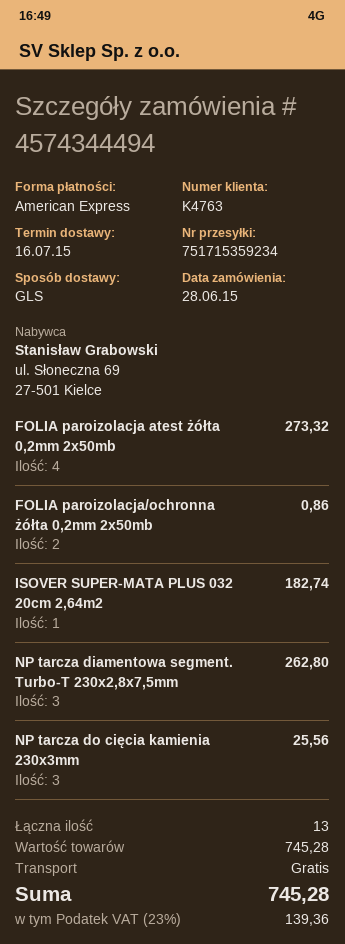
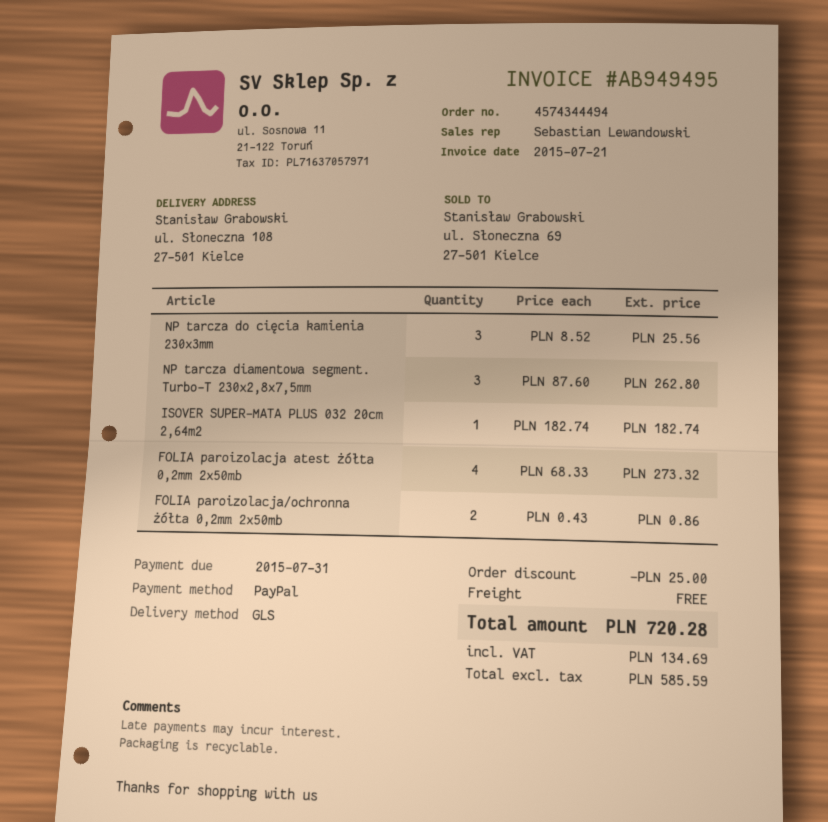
payment method: American Express -> PayPal
discount: none -> 25.00
tax: 139.36 -> 134.69
total: 745.28 -> 720.28

